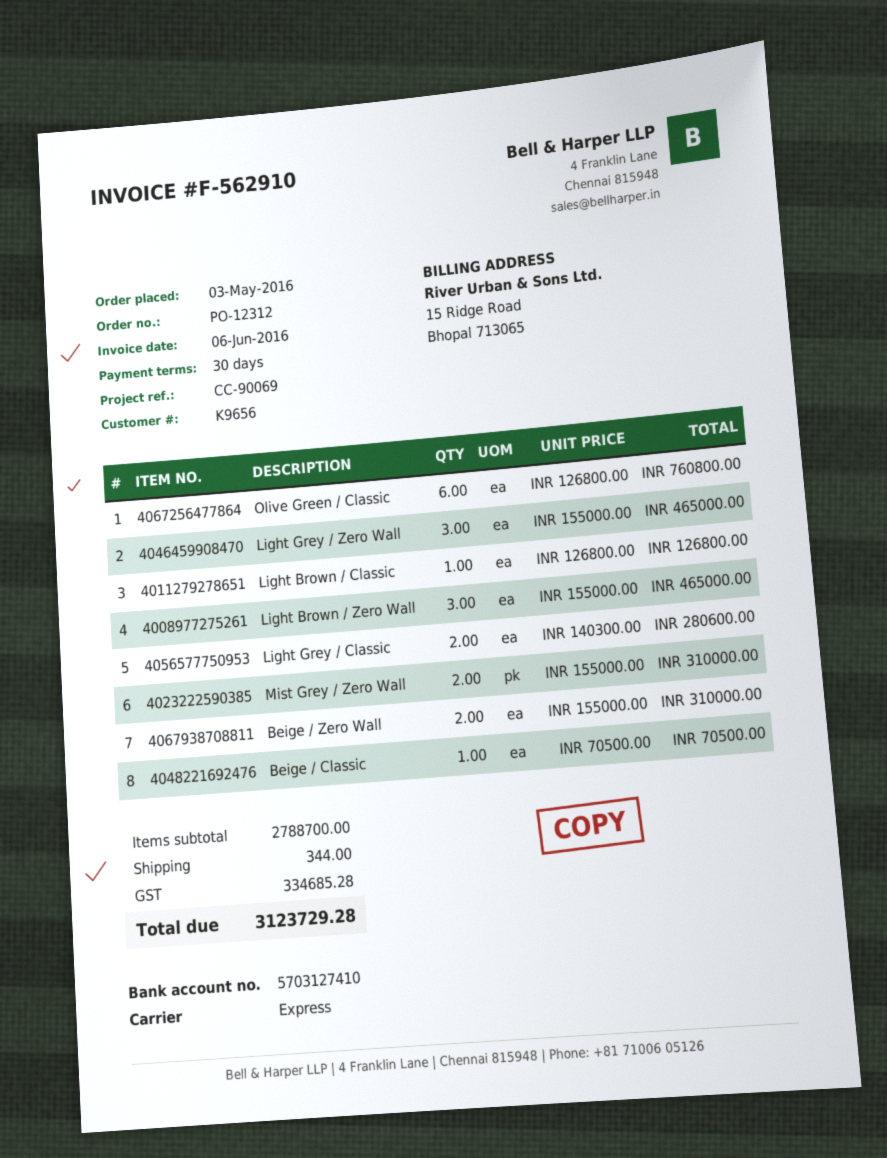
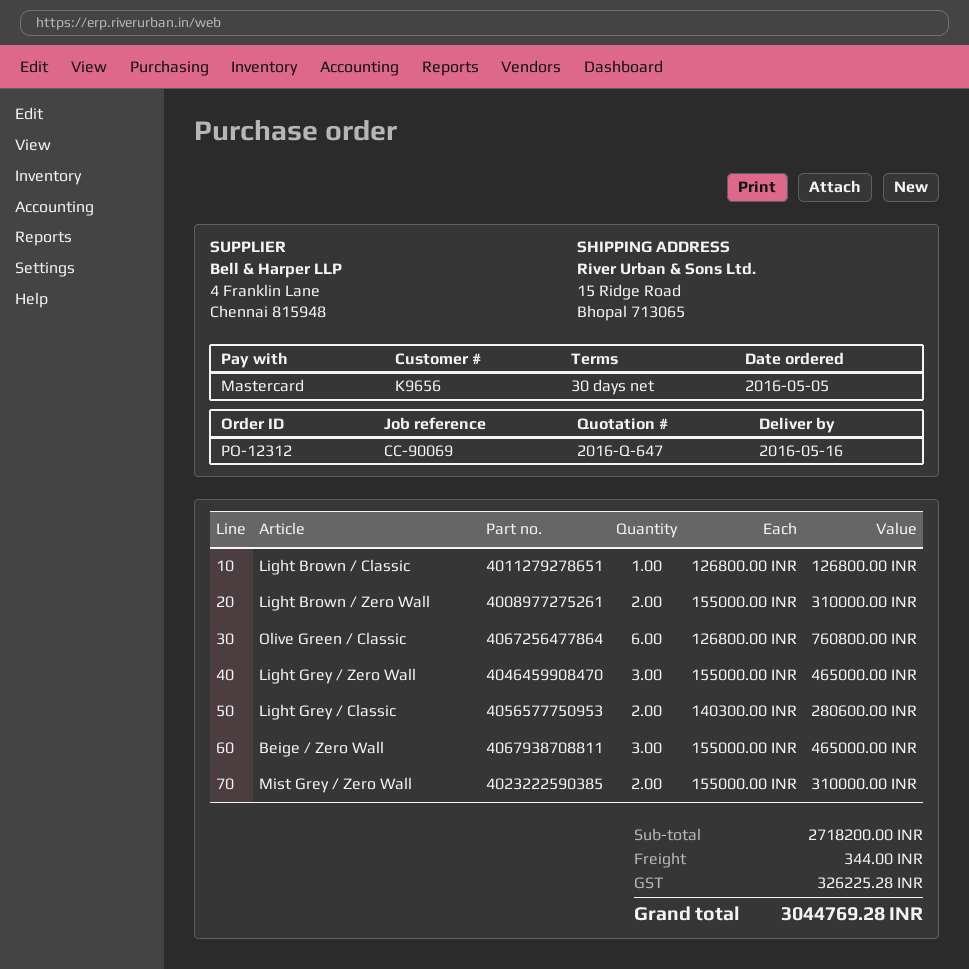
order date: 2016-05-03 -> 2016-05-05
Light Brown / Zero Wall: 3 x 155000.00 = 465000.00 -> 2 x 155000.00 = 310000.00
Beige / Zero Wall: 2 x 155000.00 = 310000.00 -> 3 x 155000.00 = 465000.00
Beige / Classic: 1 x 70500.00 = 70500.00 -> none
subtotal: 2788700.00 -> 2718200.00
tax: 334685.28 -> 326225.28
total: 3123729.28 -> 3044769.28

